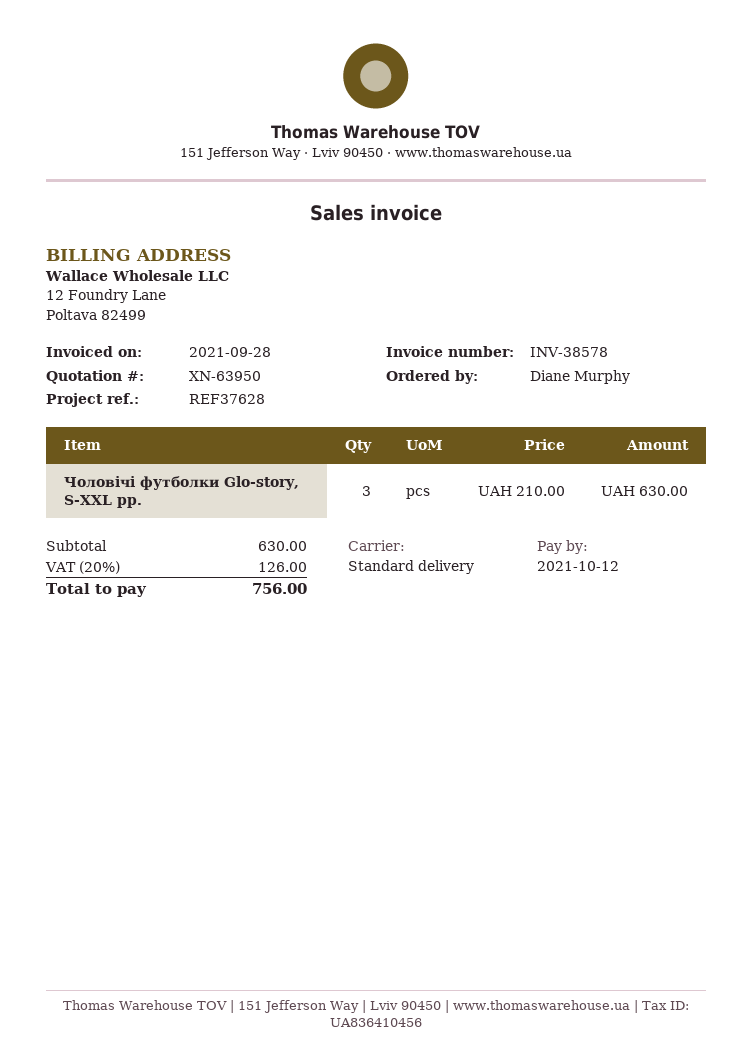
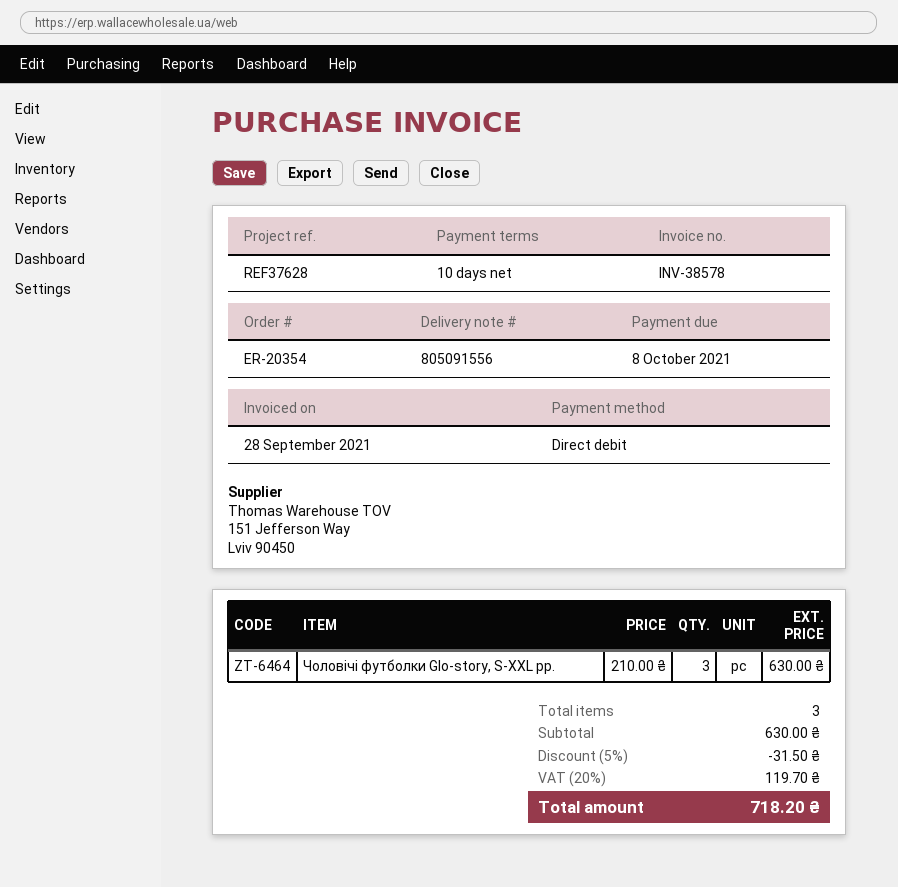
due date: 2021-10-12 -> 2021-10-08
discount: none -> 5% = 31.50
tax: 20% = 126.00 -> 20% = 119.70
total: 756.00 -> 718.20

